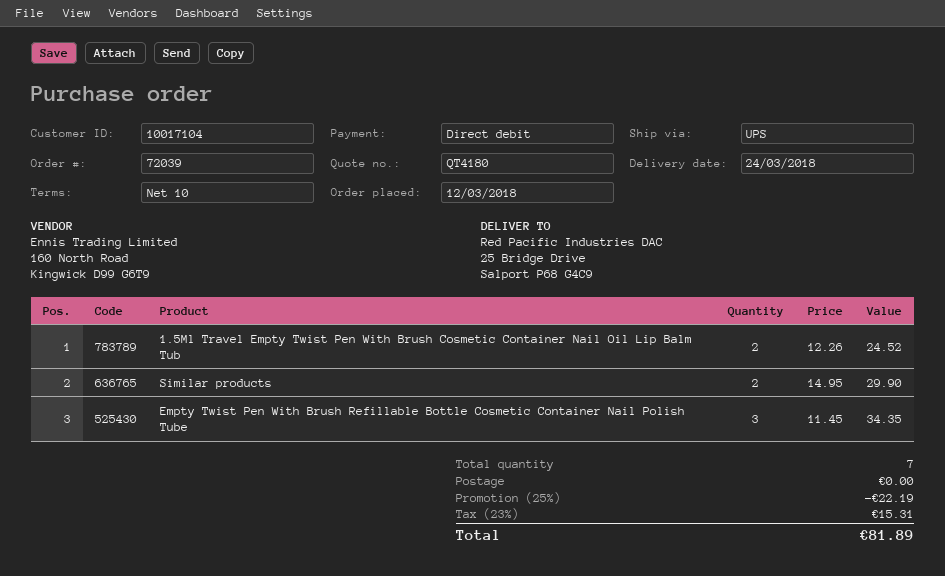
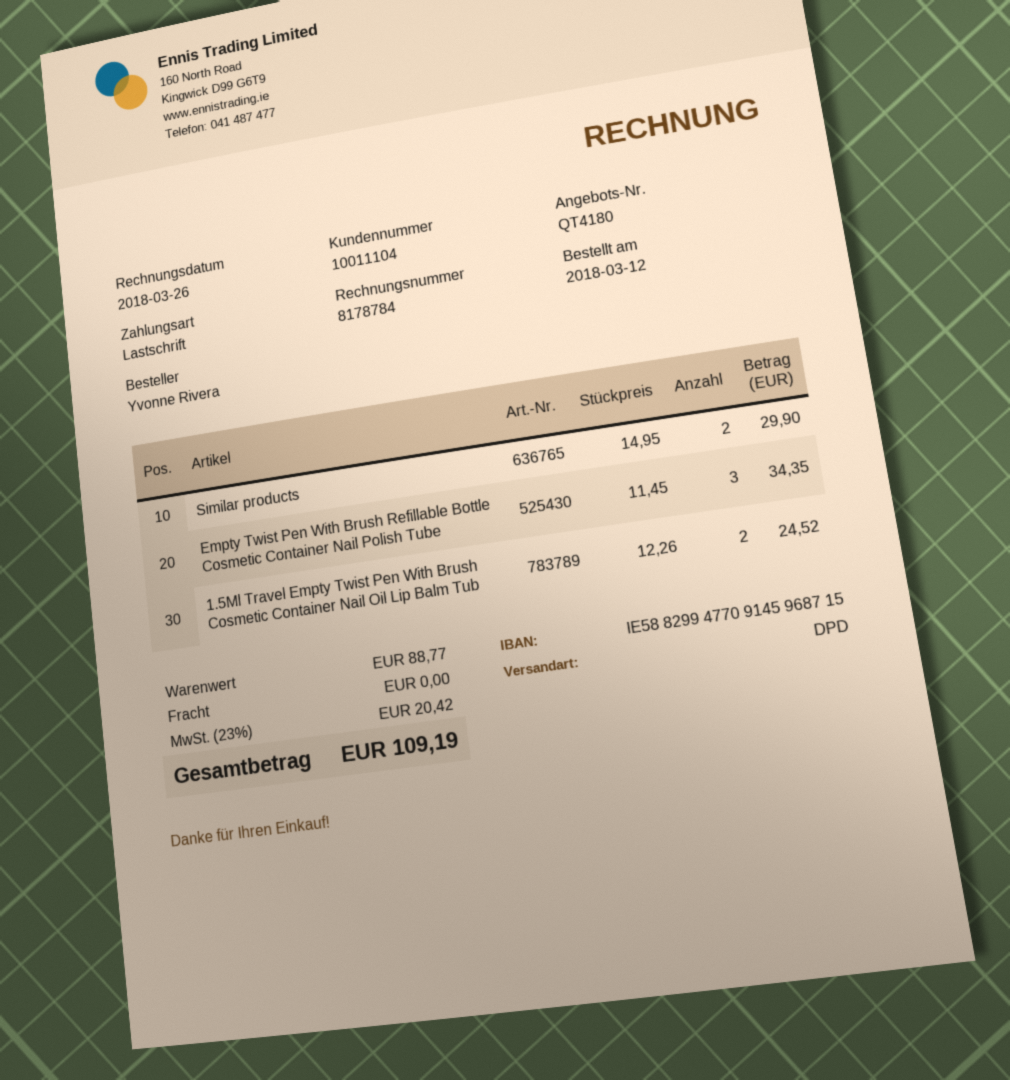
customer number: 10017104 -> 10011104
shipping method: UPS -> DPD
discount: 25% = 22.19 -> none
tax: 23% = 15.31 -> 23% = 20.42
total: 81.89 -> 109.19

